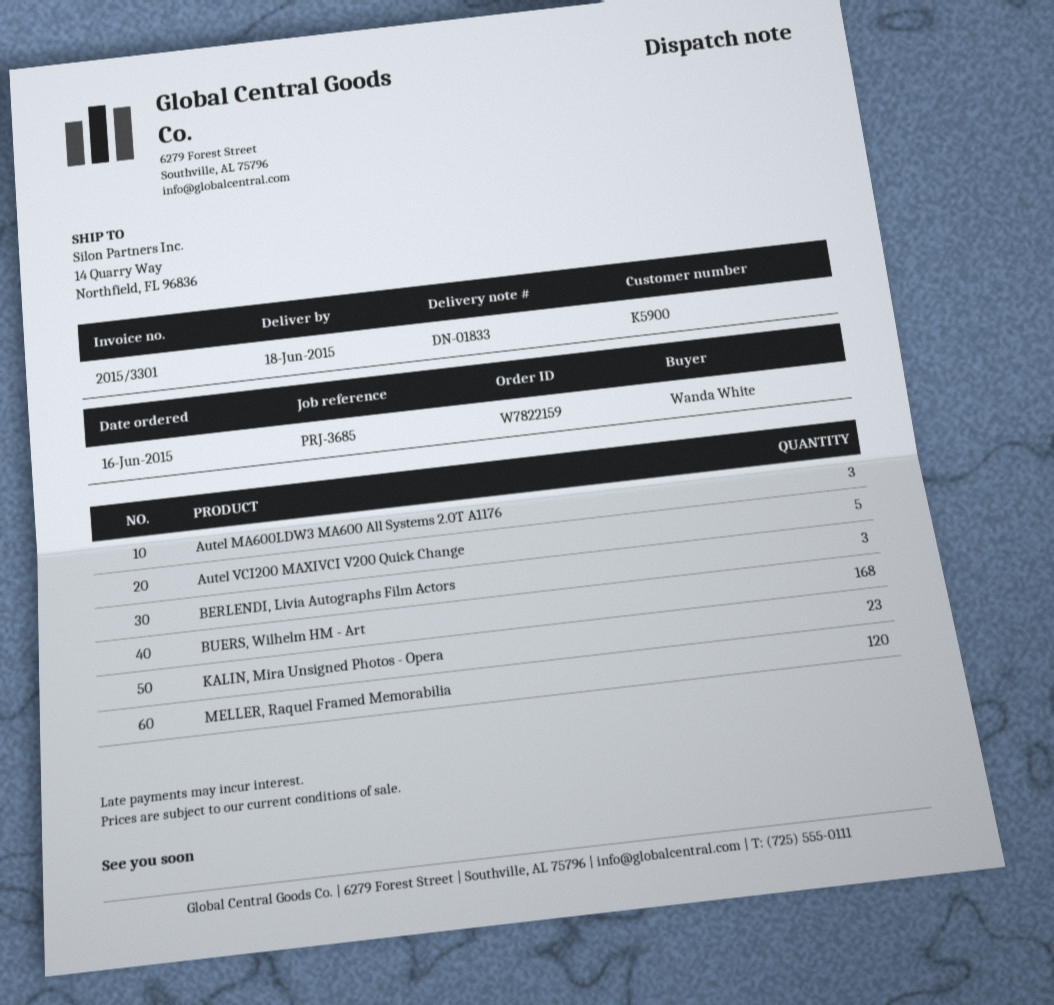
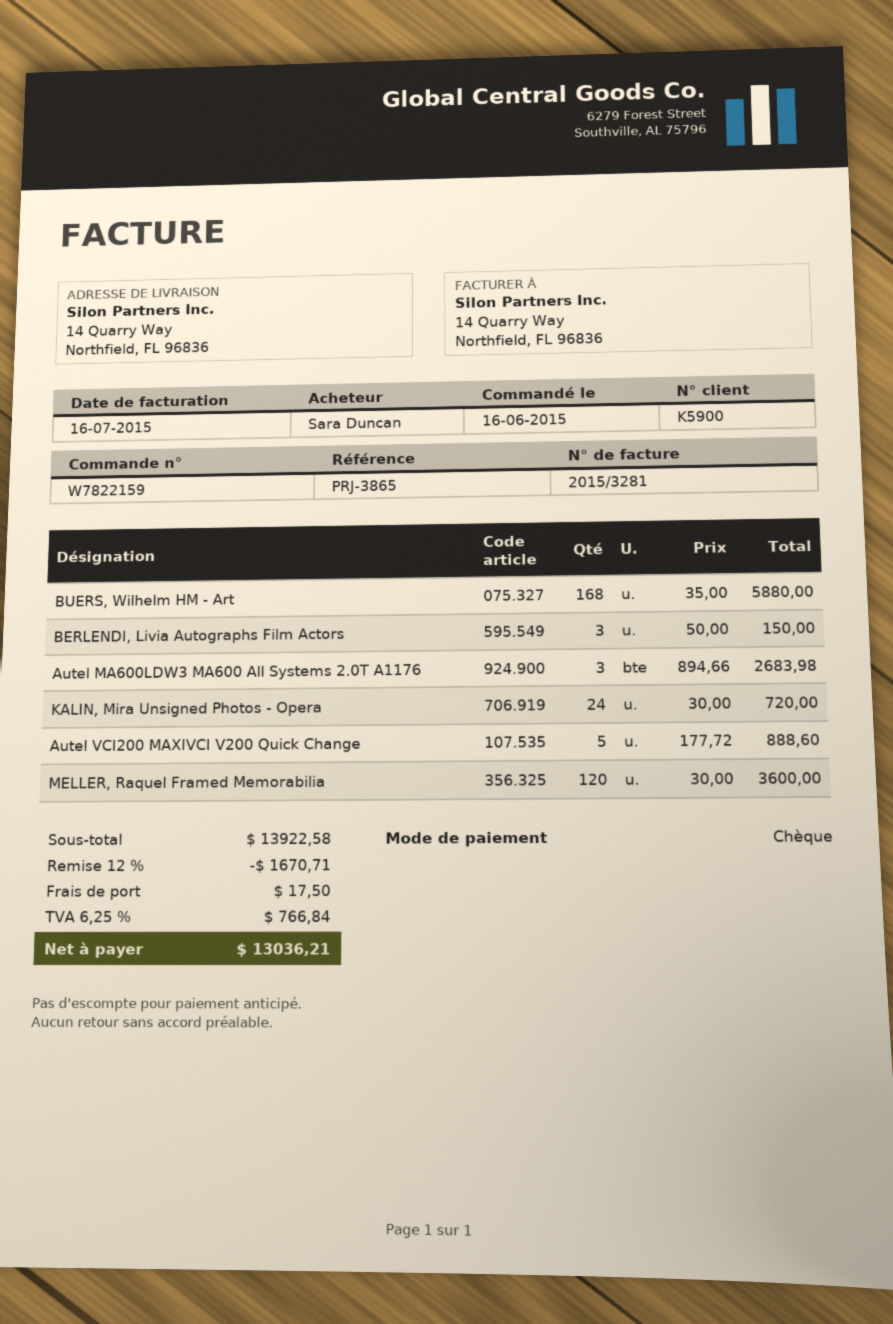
invoice number: 2015/3301 -> 2015/3281
reference: PRJ-3685 -> PRJ-3865
ordered by: Wanda White -> Sara Duncan
KALIN, Mira Unsigned Photos - Opera: 23 -> 24

